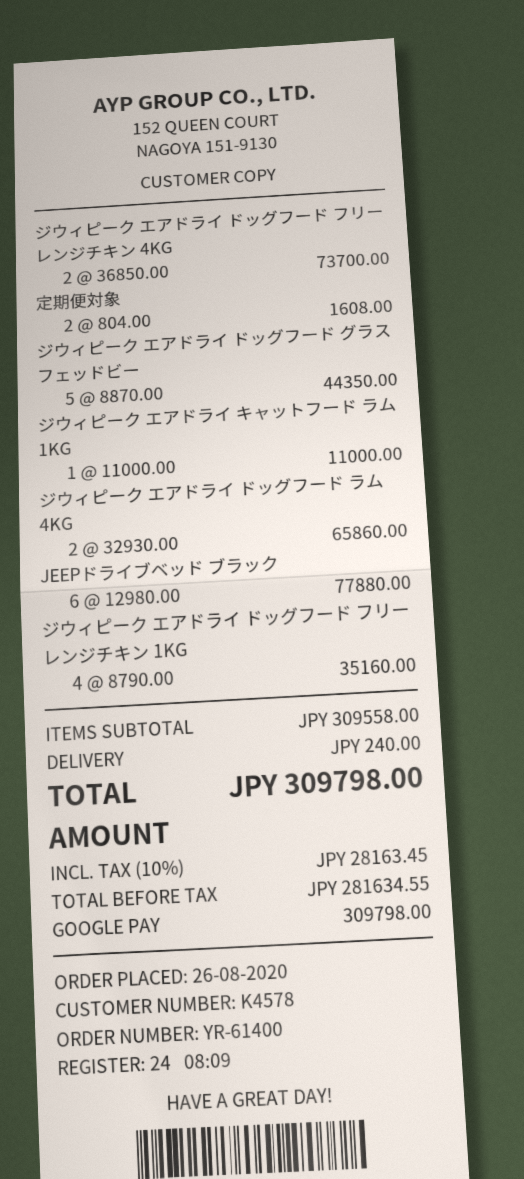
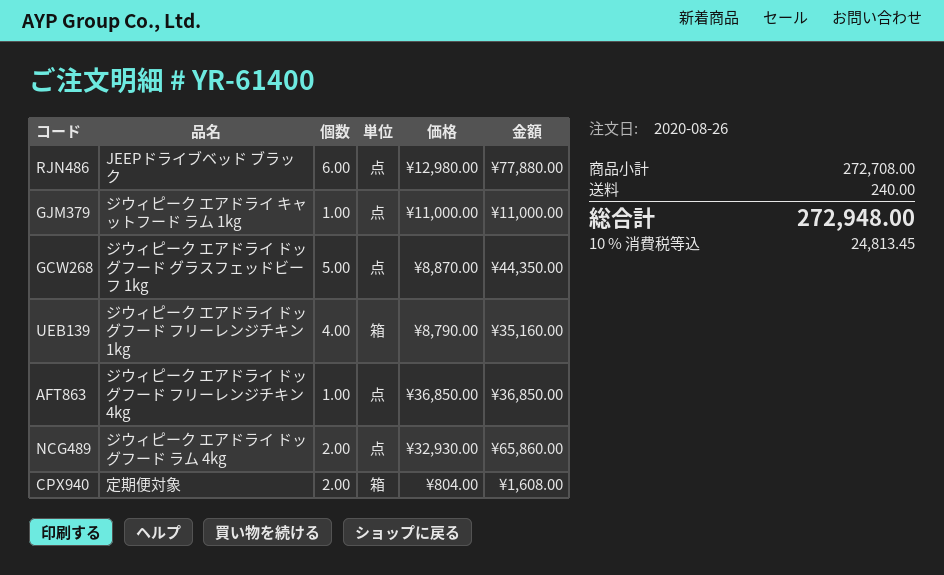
ジウィピーク エアドライ ドッグフード フリーレンジチキン 4KG: 2 x 36850.00 = 73700.00 -> 1 x 36850.00 = 36850.00
subtotal: 309558.00 -> 272708.00
tax: 10% = 28163.45 -> 10% = 24813.45
total: 309798.00 -> 272948.00

